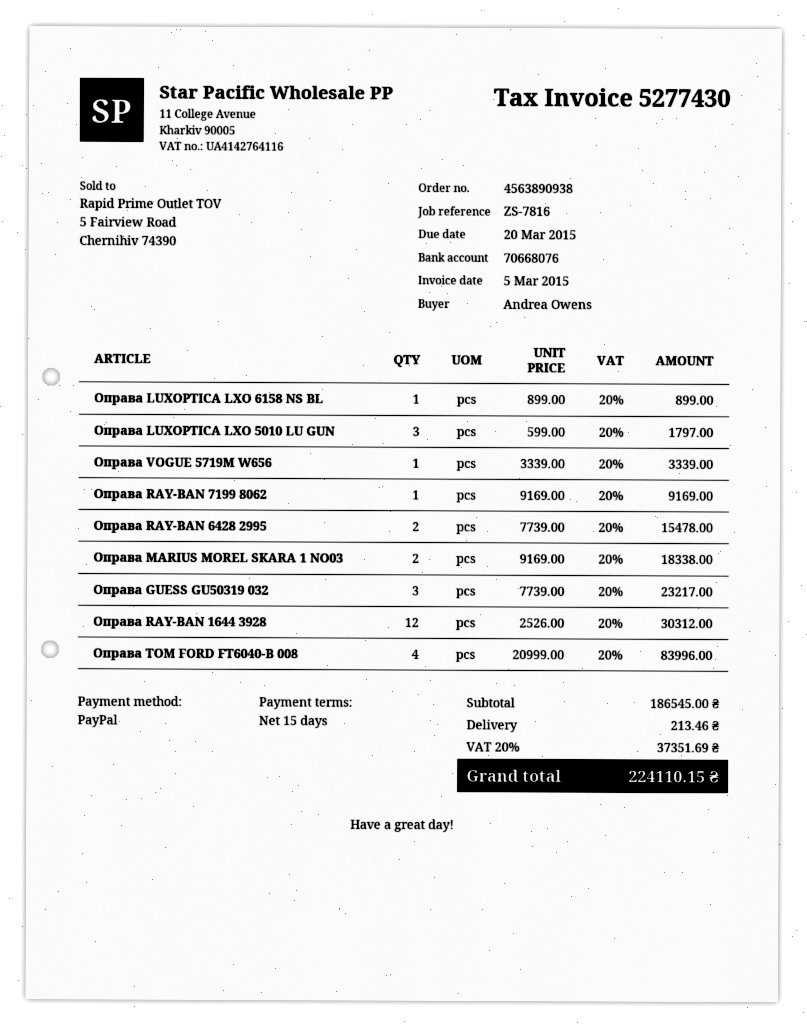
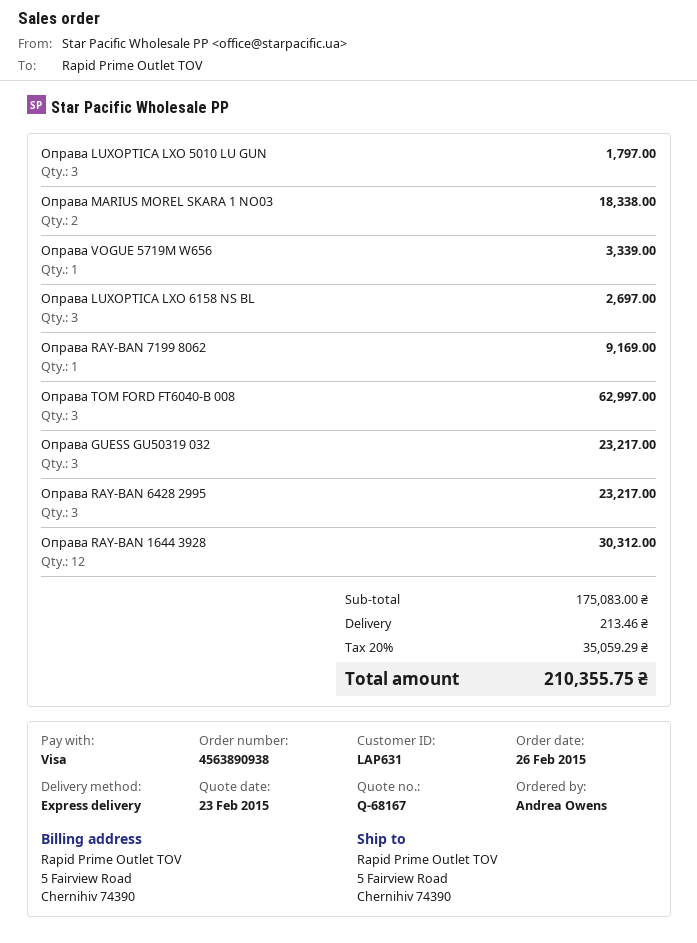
payment method: PayPal -> Visa
Оправа LUXOPTICA LXO 6158 NS BL: 1 for 899.00 -> 3 for 2697.00
Оправа RAY-BAN 6428 2995: 2 for 15478.00 -> 3 for 23217.00
Оправа TOM FORD FT6040-B 008: 4 for 83996.00 -> 3 for 62997.00
subtotal: 186545.00 -> 175083.00
tax: 20% = 37351.69 -> 20% = 35059.29
total: 224110.15 -> 210355.75

